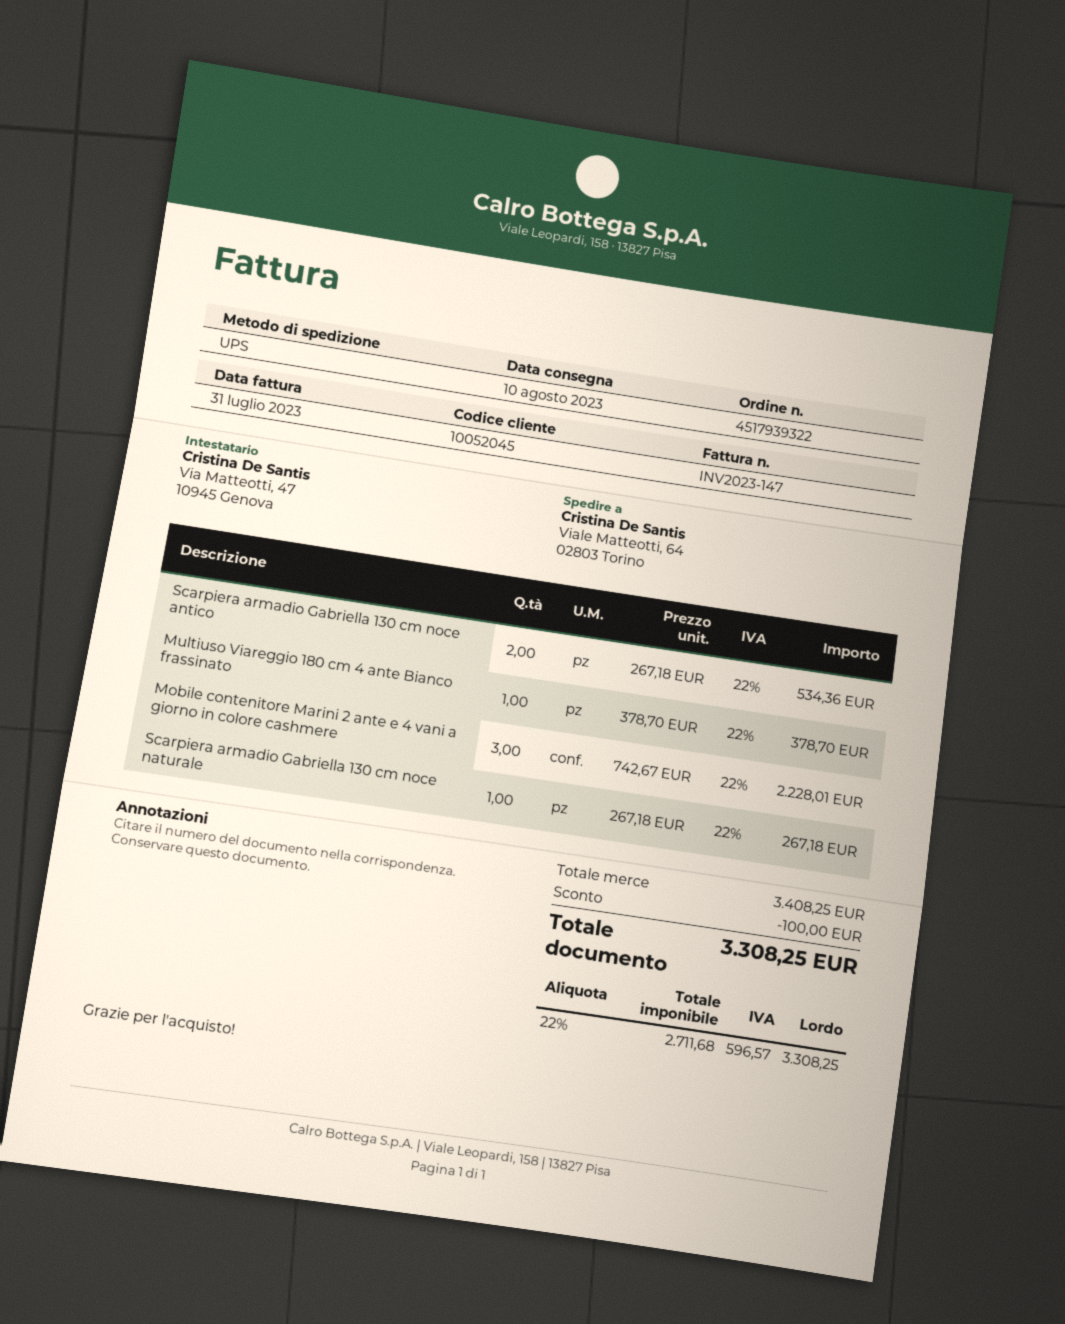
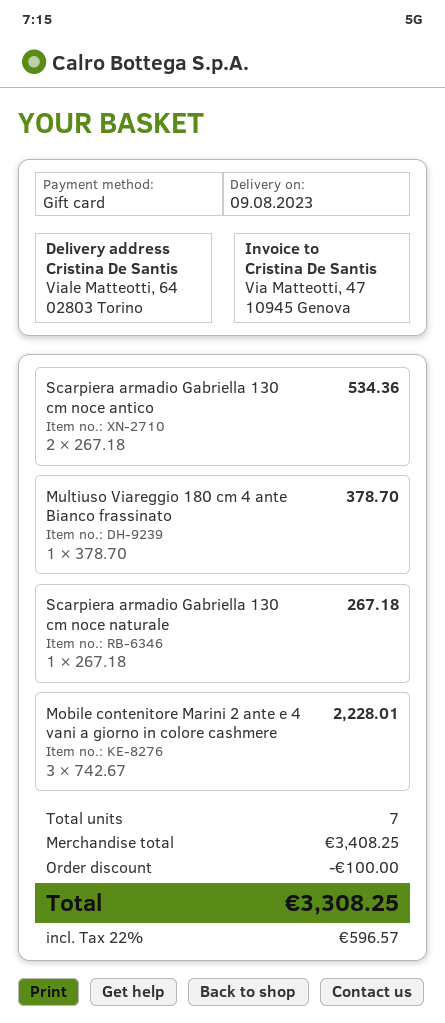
delivery date: 2023-08-10 -> 2023-08-09

